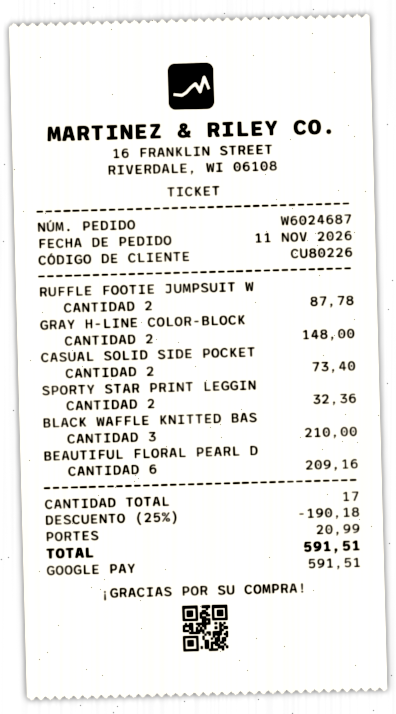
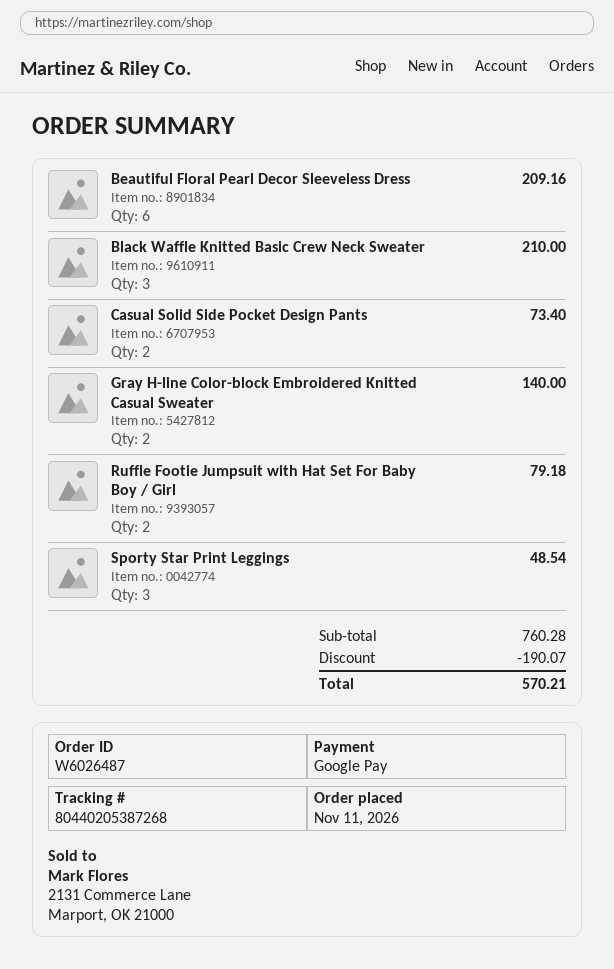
order number: W6024687 -> W6026487
RUFFLE FOOTIE JUMPSUIT W: 2 for 87.78 -> 2 for 79.18
GRAY H-LINE COLOR-BLOCK: 2 for 148.00 -> 2 for 140.00
SPORTY STAR PRINT LEGGIN: 2 for 32.36 -> 3 for 48.54
discount: 190.18 -> 190.07
shipping: 20.99 -> none
total: 591.51 -> 570.21

